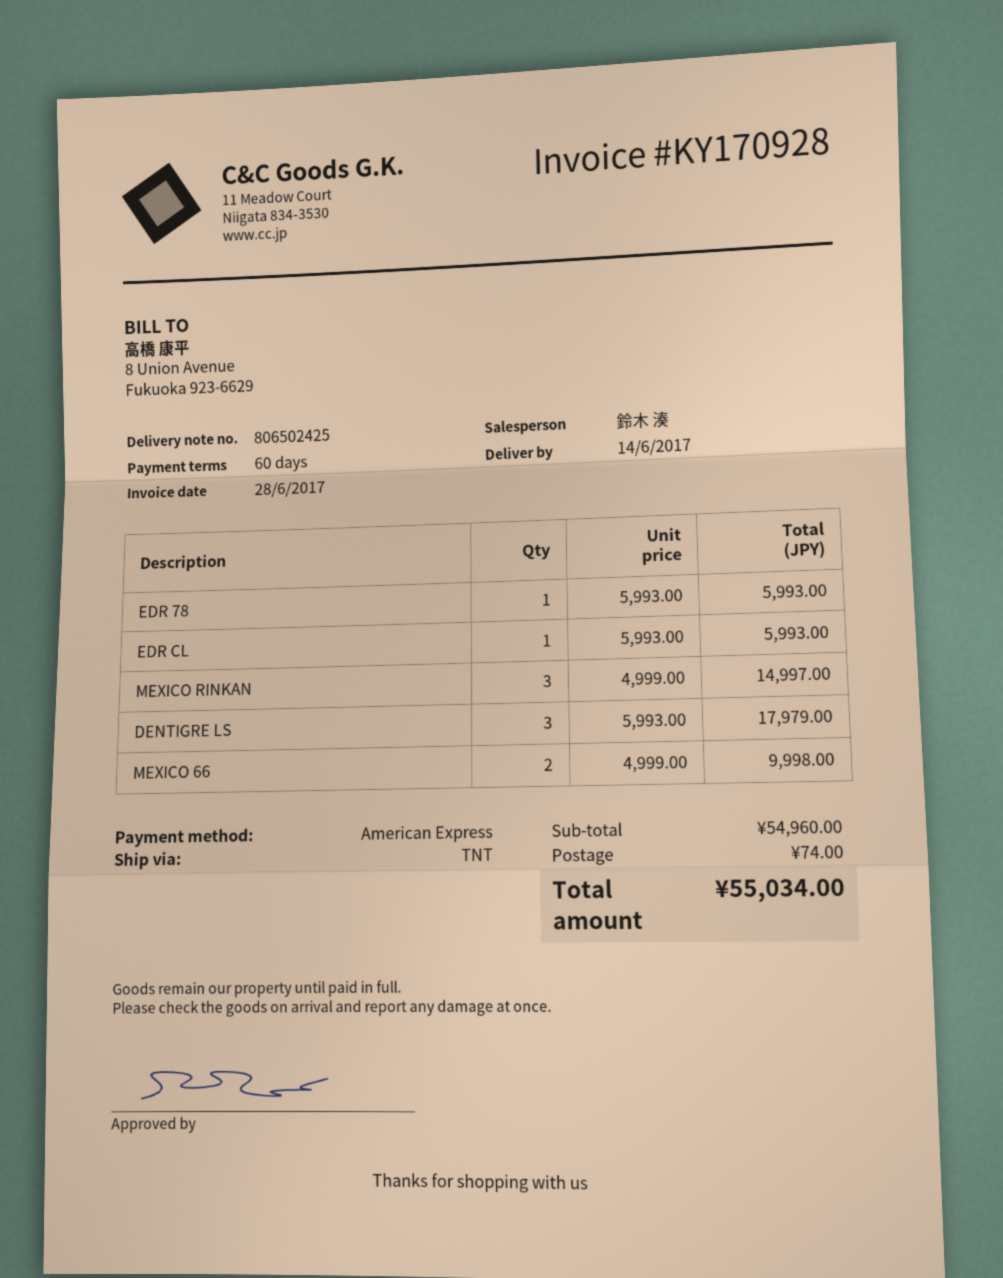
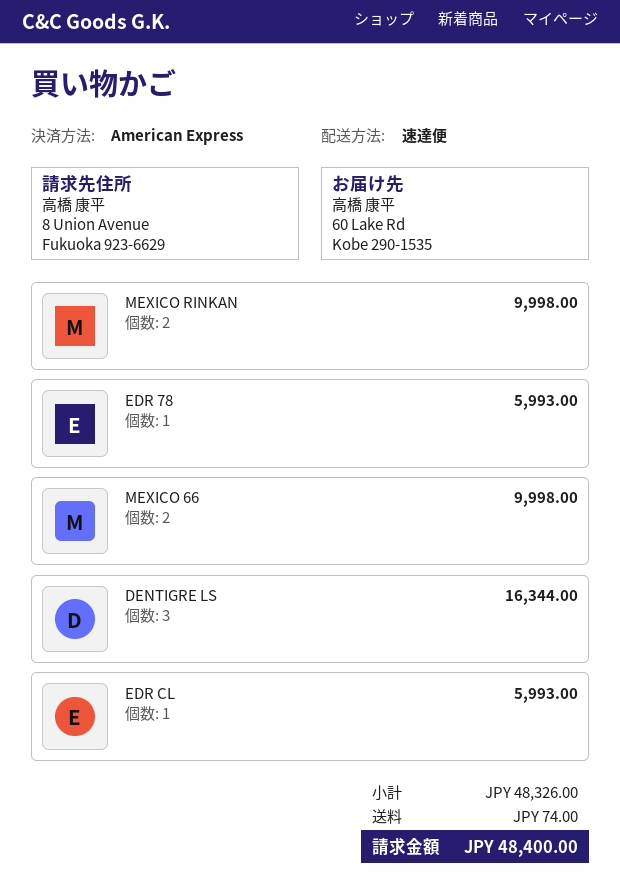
shipping method: TNT -> express
MEXICO RINKAN: 3 for 14997.00 -> 2 for 9998.00
DENTIGRE LS: 3 for 17979.00 -> 3 for 16344.00
subtotal: 54960.00 -> 48326.00
total: 55034.00 -> 48400.00

